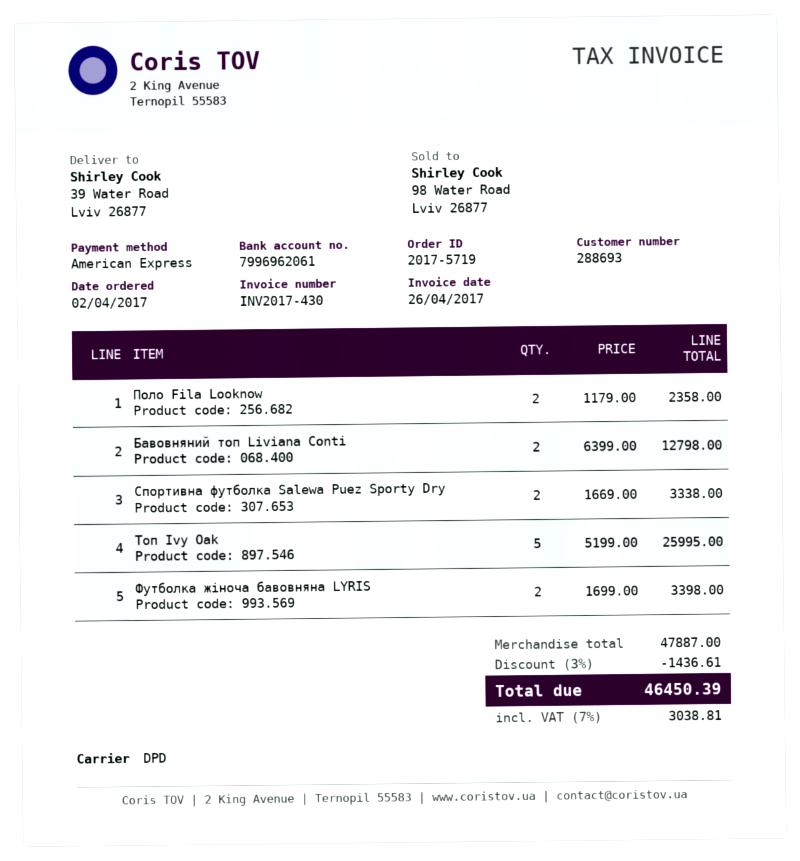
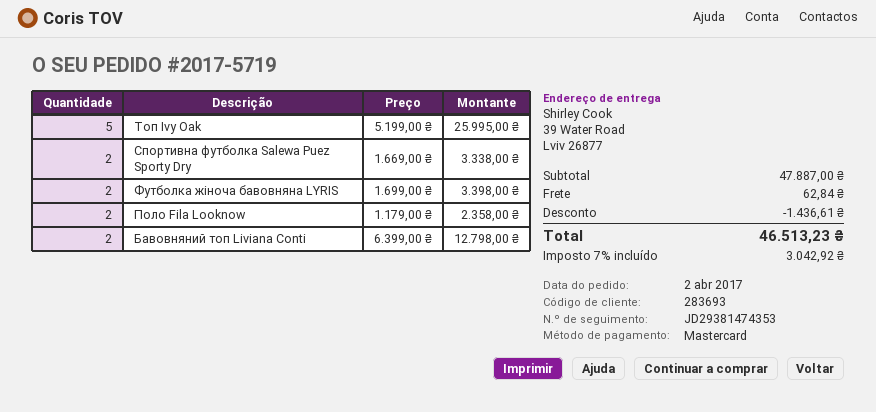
customer number: 288693 -> 283693
payment method: American Express -> Mastercard
shipping: none -> 62.84
tax: 7% = 3038.81 -> 7% = 3042.92
total: 46450.39 -> 46513.23

